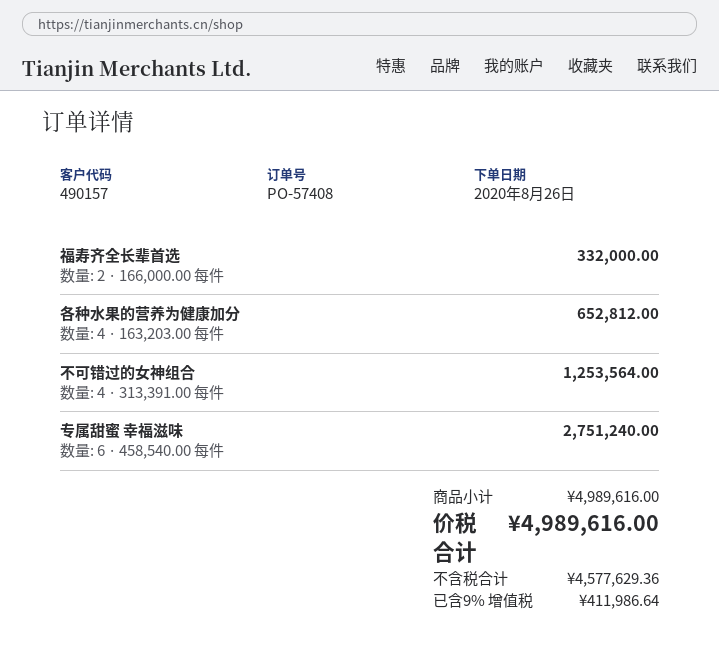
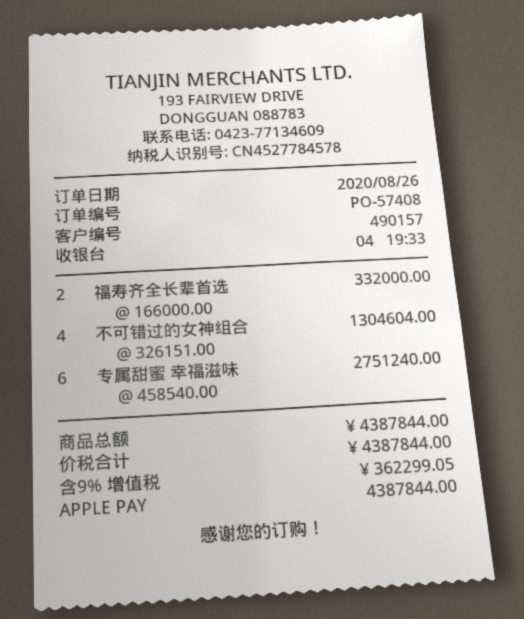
各种水果的营养为健康加分: 4 x 163203.00 = 652812.00 -> none
不可错过的女神组合: 4 x 313391.00 = 1253564.00 -> 4 x 326151.00 = 1304604.00
subtotal: 4989616.00 -> 4387844.00
tax: 9% = 411986.64 -> 9% = 362299.05
total: 4989616.00 -> 4387844.00

